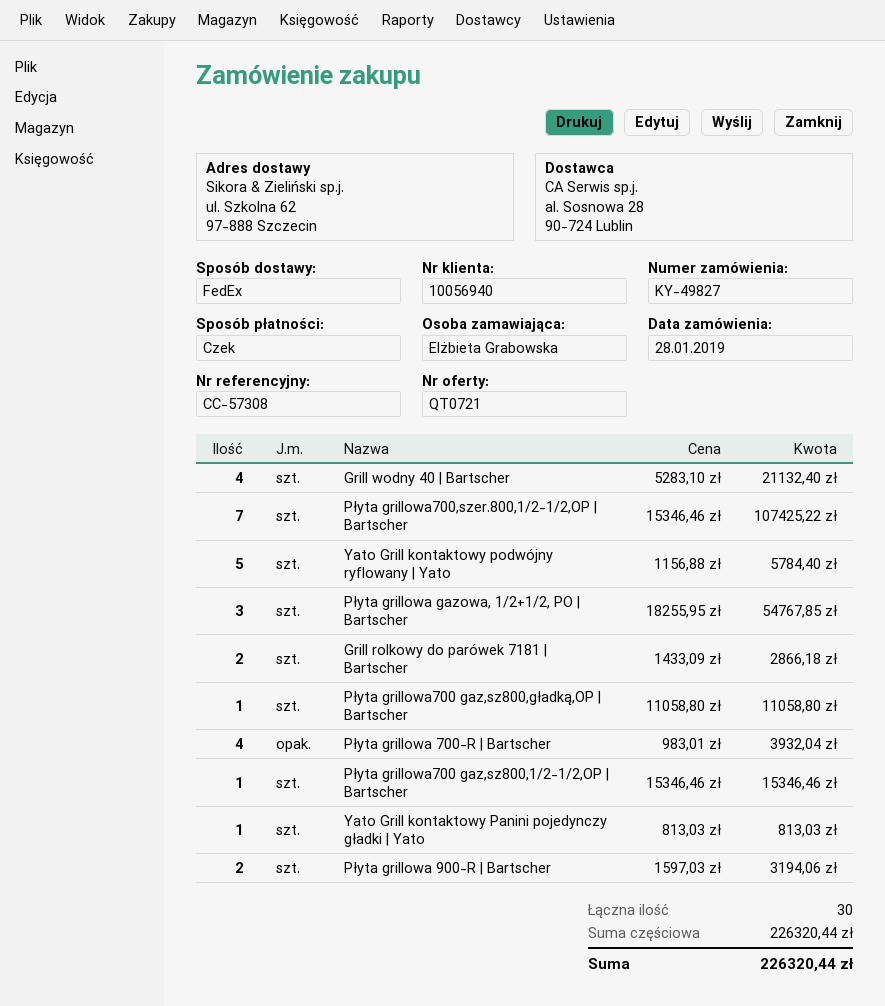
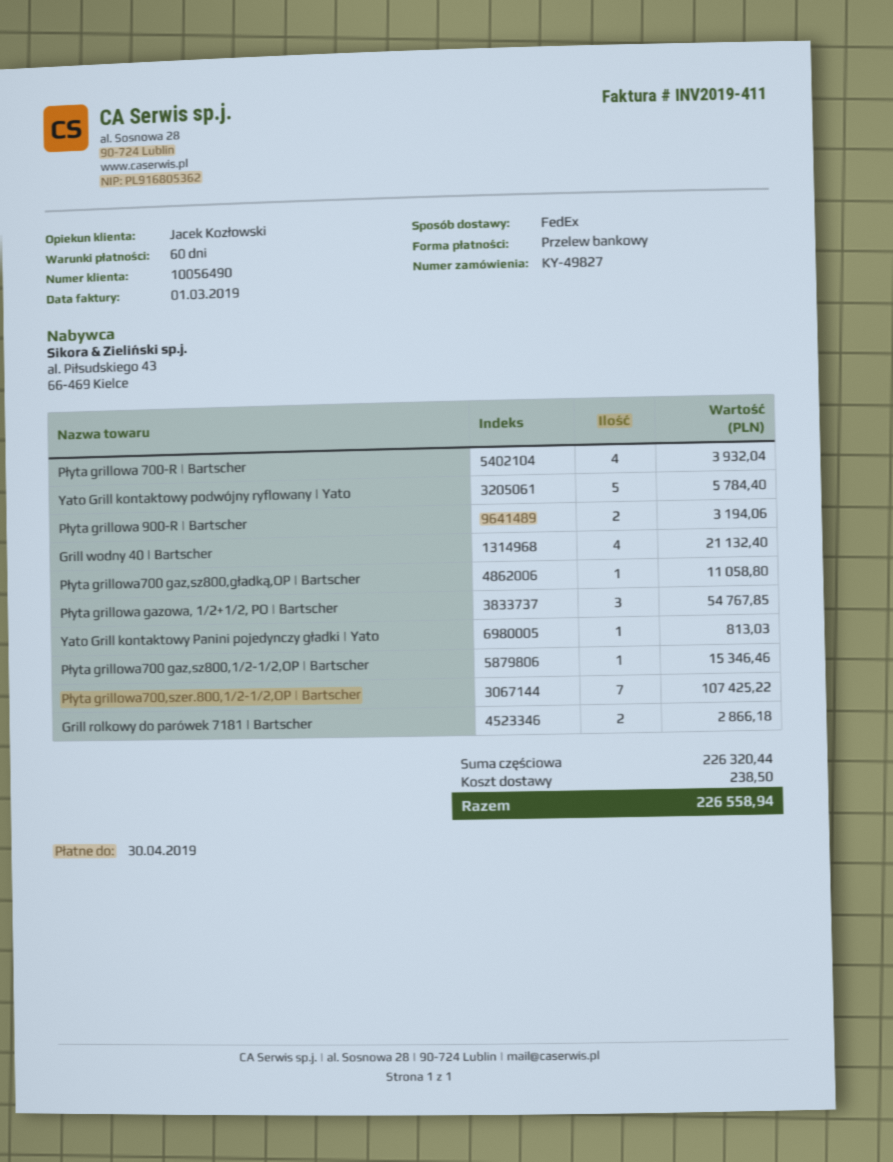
customer number: 10056940 -> 10056490
payment method: cheque -> bank transfer
shipping: none -> 238.50
total: 226320.44 -> 226558.94

